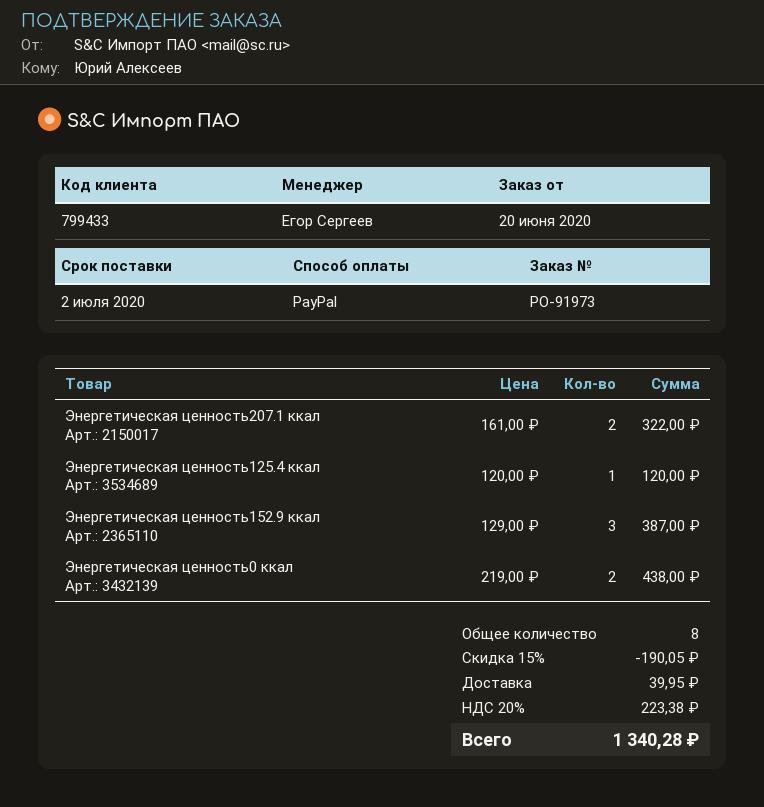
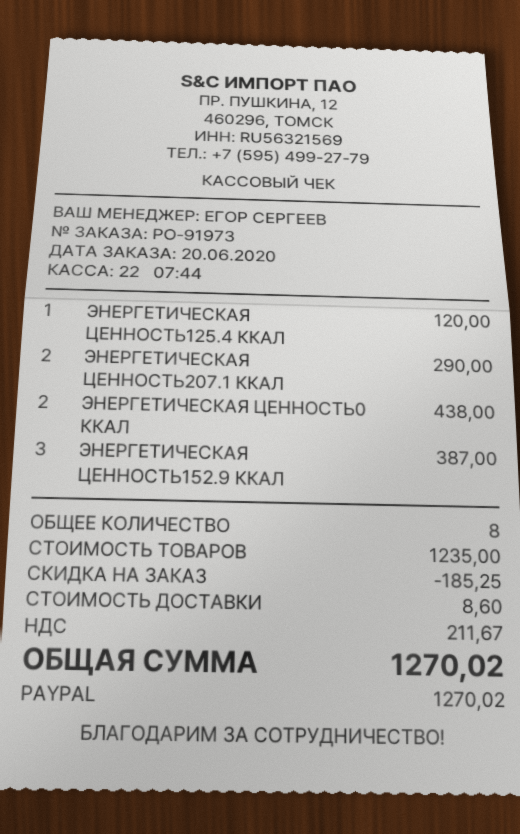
Энергетическая ценность207.1 ккал: 2 for 322.00 -> 2 for 290.00
discount: 190.05 -> 185.25
shipping: 39.95 -> 8.60
tax: 223.38 -> 211.67
total: 1340.28 -> 1270.02

